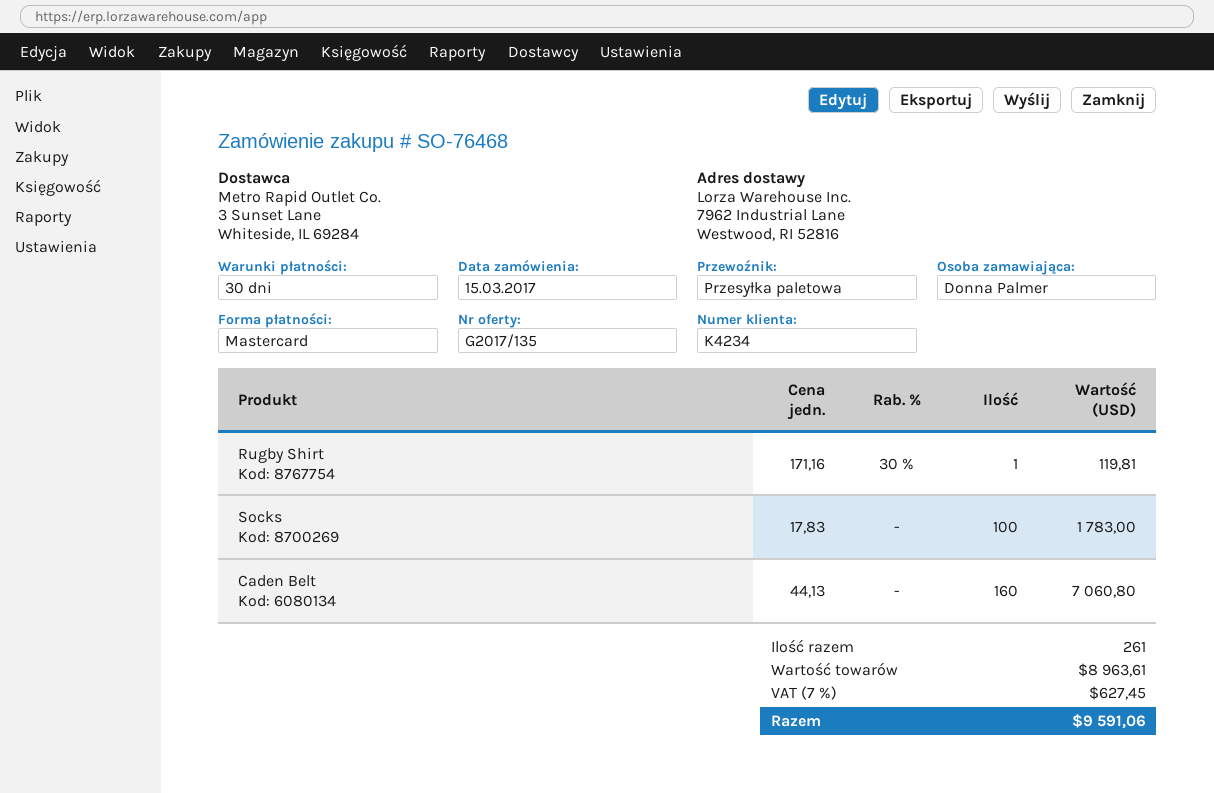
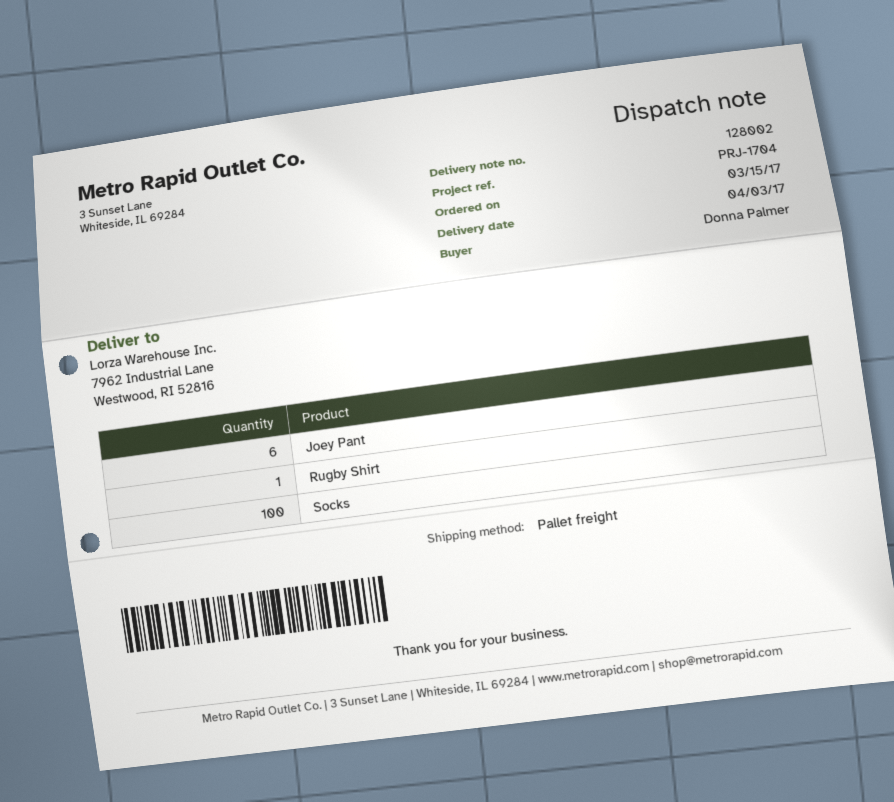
Caden Belt: 160 -> none
Joey Pant: none -> 6

